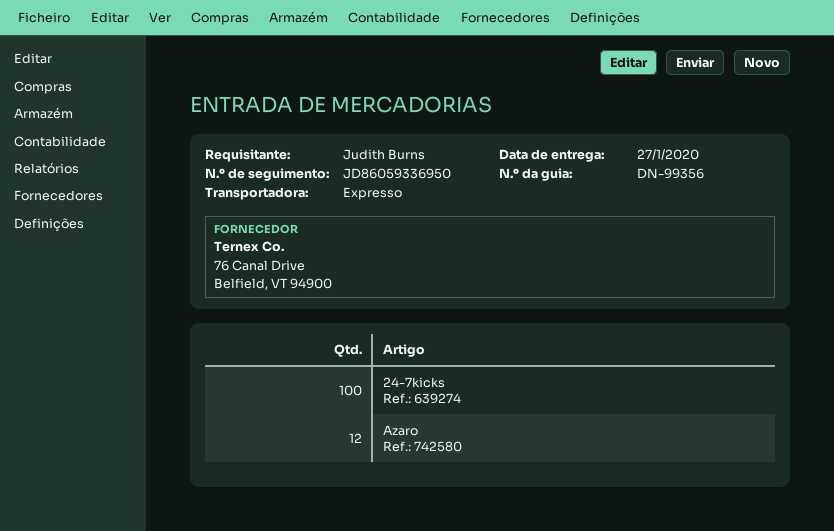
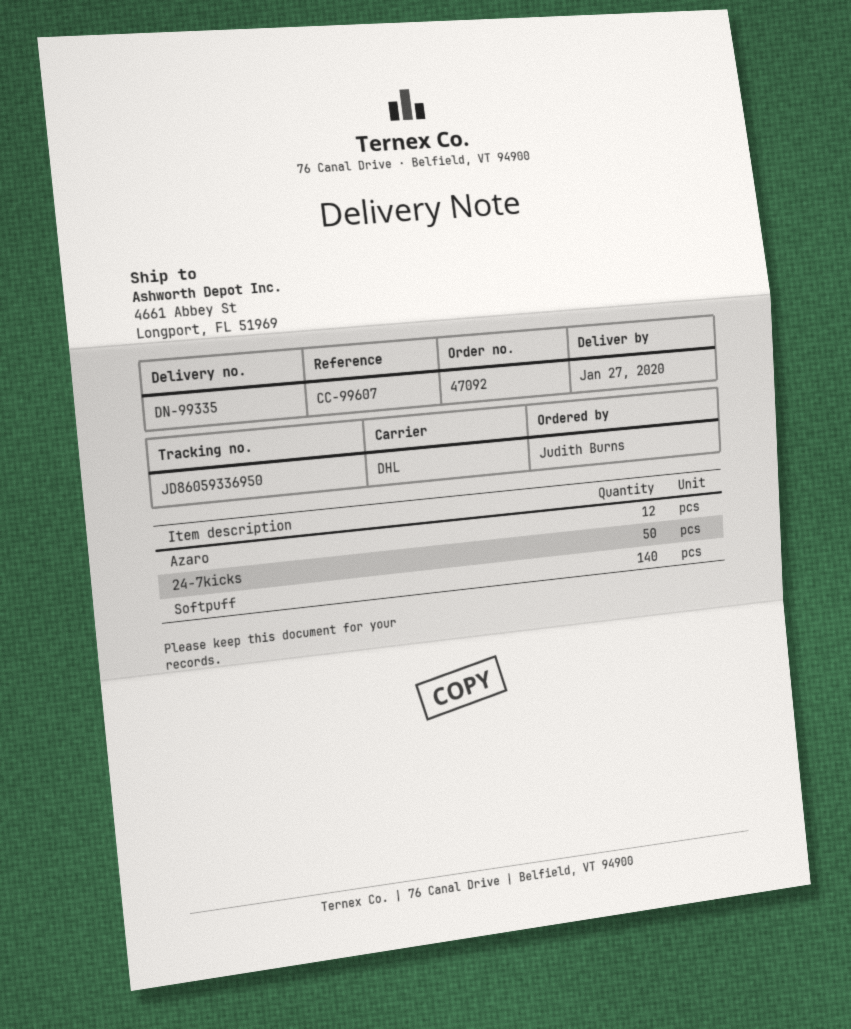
delivery note number: DN-99356 -> DN-99335
shipping method: express -> DHL
24-7kicks: 100 -> 50
Softpuff: none -> 140

